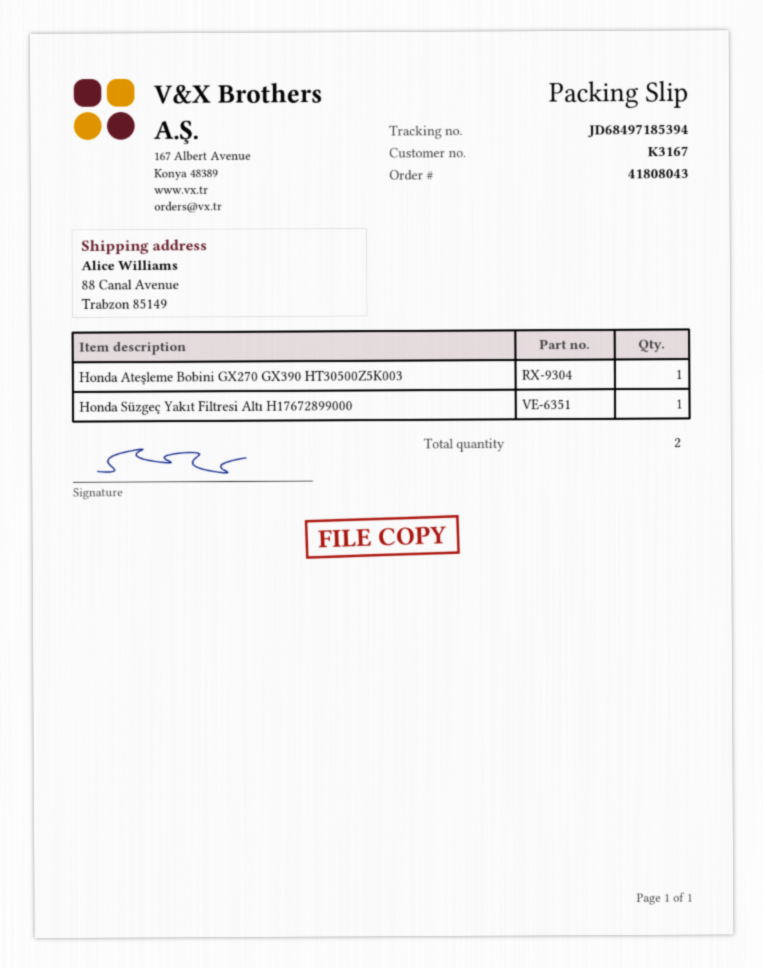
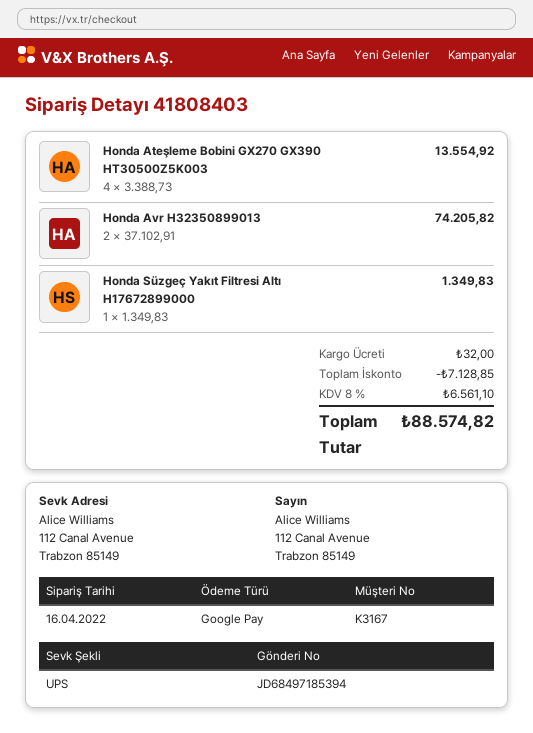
order number: 41808043 -> 41808403
ship to: 88 Canal Avenue, Trabzon 85149 -> 112 Canal Avenue, Trabzon 85149
Honda Ateşleme Bobini GX270 GX390 HT30500Z5K003: 1 -> 4
Honda Avr H32350899013: none -> 2

